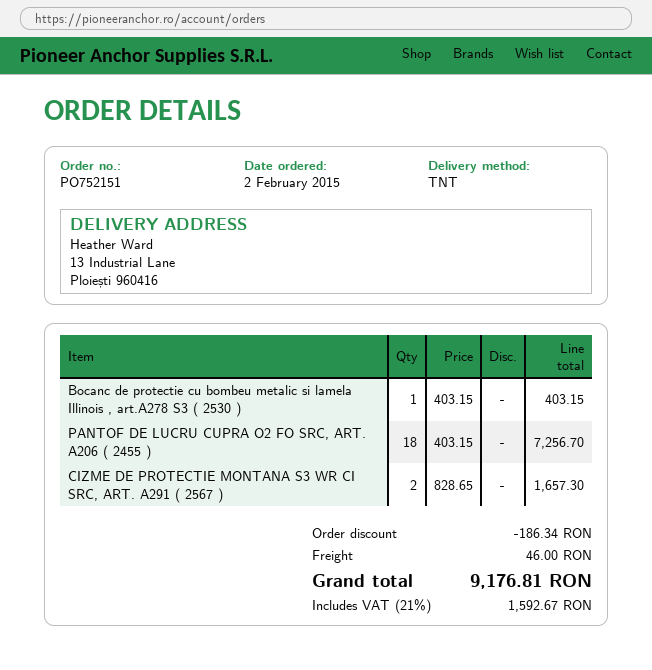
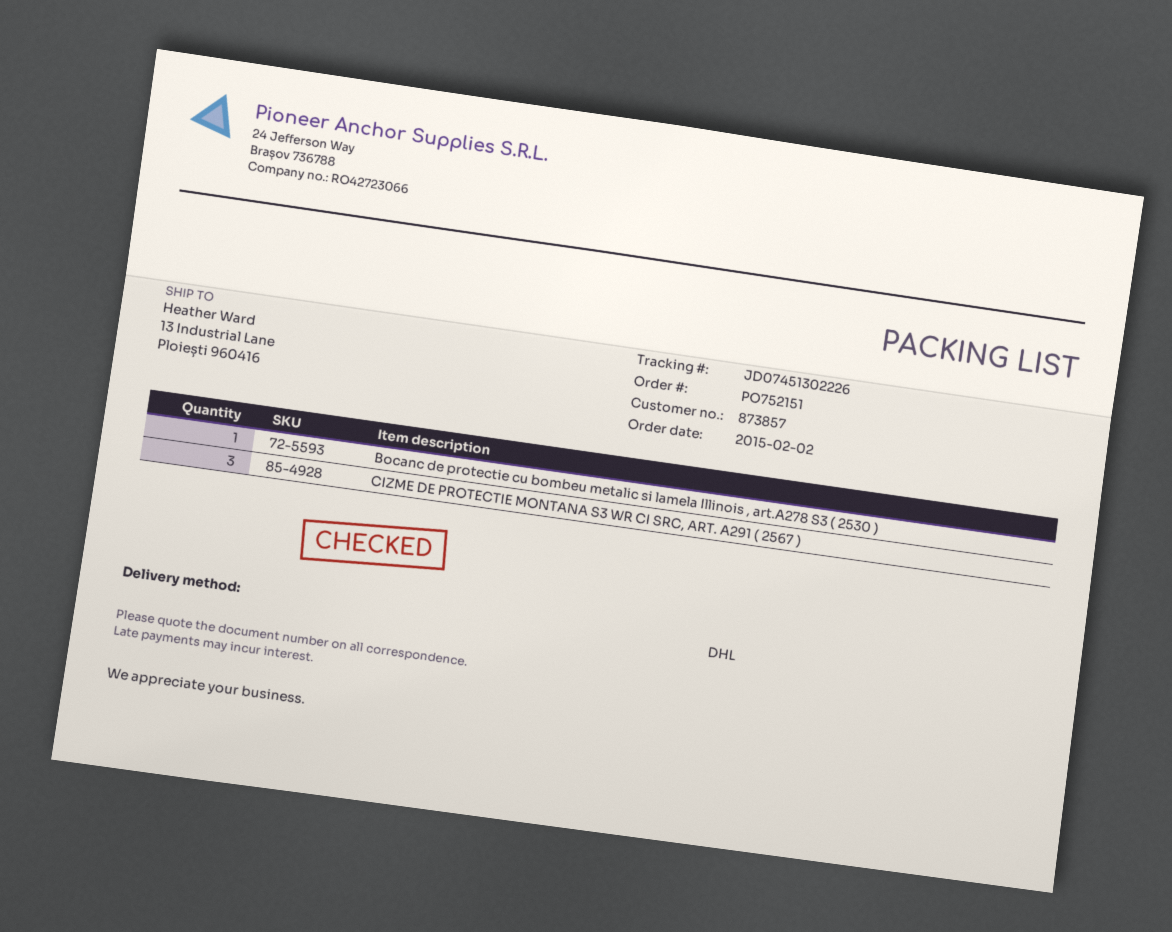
shipping method: TNT -> DHL
PANTOF DE LUCRU CUPRA O2 FO SRC, ART. A206 ( 2455 ): 18 -> none
CIZME DE PROTECTIE MONTANA S3 WR CI SRC, ART. A291 ( 2567 ): 2 -> 3

